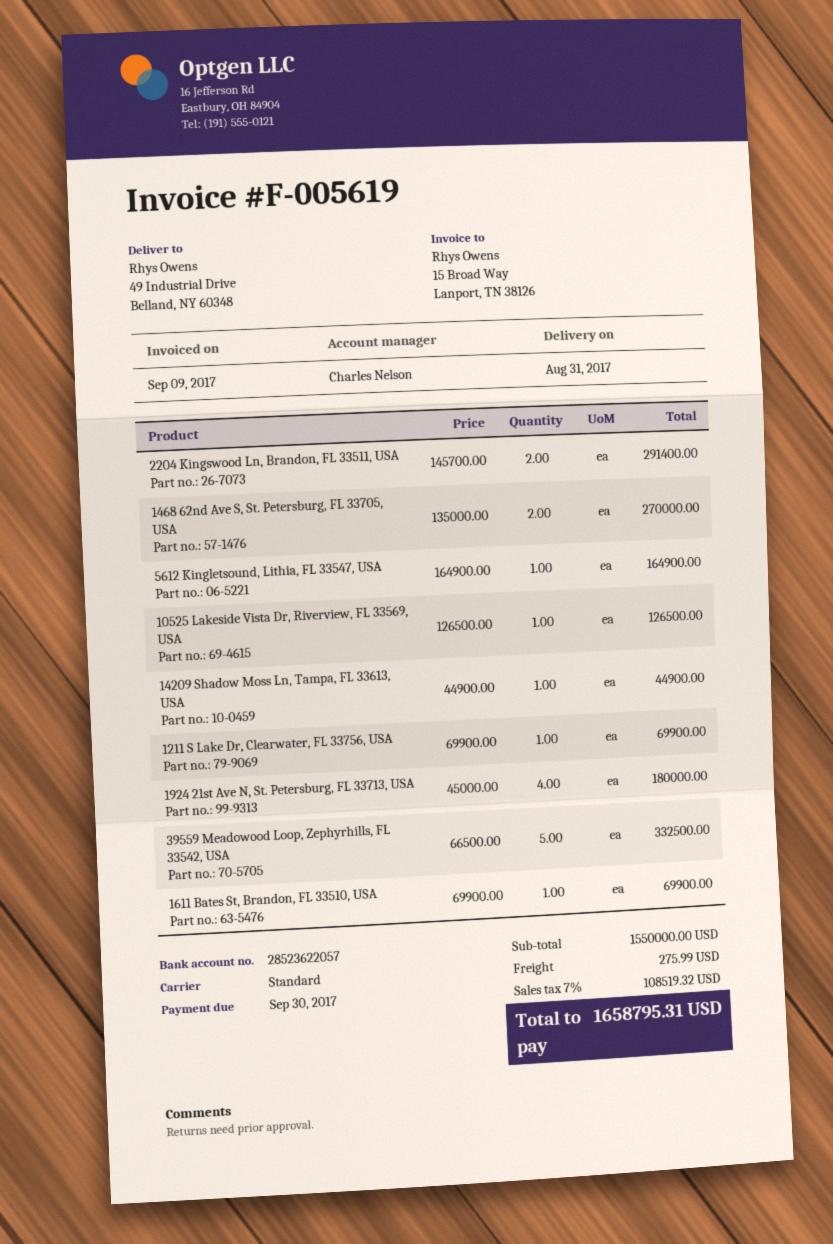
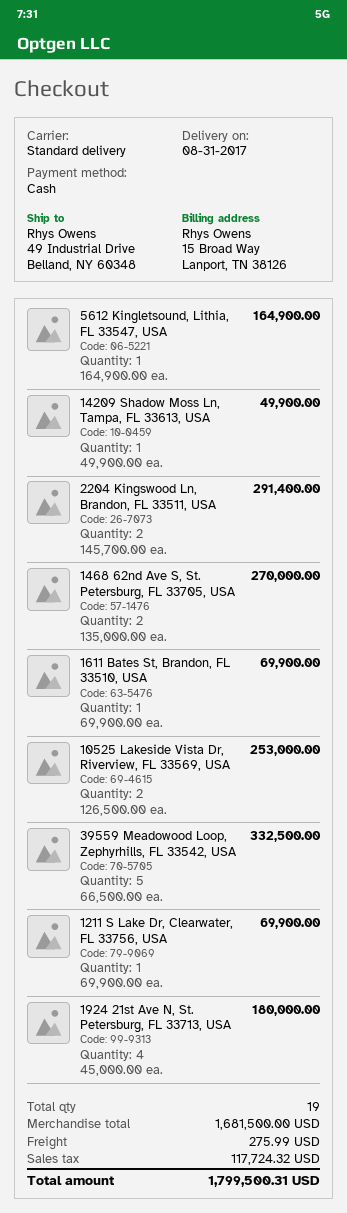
10525 Lakeside Vista Dr, Riverview, FL 33569, USA: 1 x 126500.00 = 126500.00 -> 2 x 126500.00 = 253000.00
14209 Shadow Moss Ln, Tampa, FL 33613, USA: 1 x 44900.00 = 44900.00 -> 1 x 49900.00 = 49900.00
subtotal: 1550000.00 -> 1681500.00
tax: 108519.32 -> 117724.32
total: 1658795.31 -> 1799500.31

